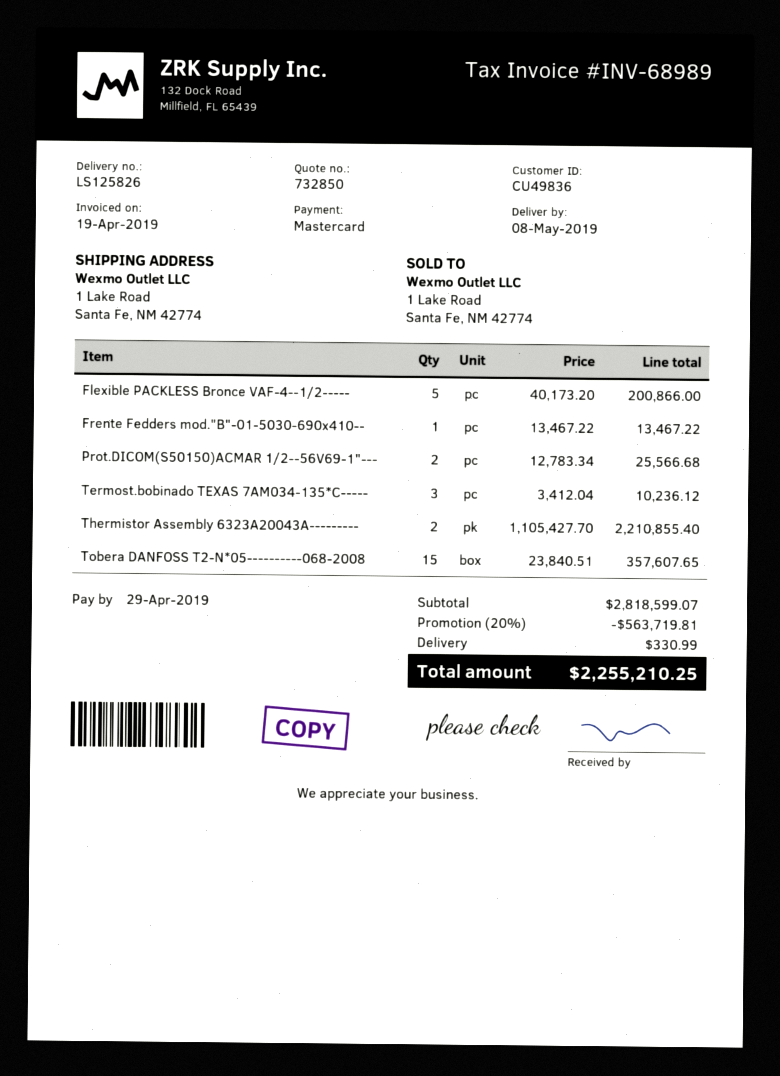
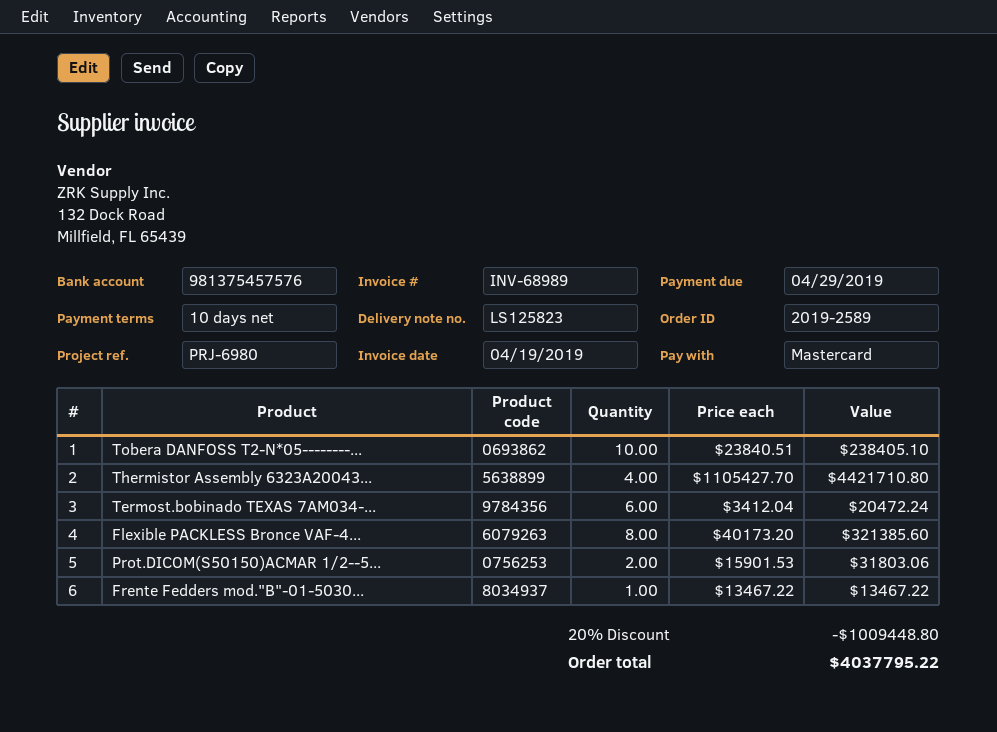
delivery note number: LS125826 -> LS125823
Flexible PACKLESS Bronce VAF-4--1/2-----: 5 x 40173.20 = 200866.00 -> 8 x 40173.20 = 321385.60
Prot.DICOM(S50150)ACMAR 1/2--56V69-1"---: 2 x 12783.34 = 25566.68 -> 2 x 15901.53 = 31803.06
Termost.bobinado TEXAS 7AM034-135*C-----: 3 x 3412.04 = 10236.12 -> 6 x 3412.04 = 20472.24
Thermistor Assembly 6323A20043A---------: 2 x 1105427.70 = 2210855.40 -> 4 x 1105427.70 = 4421710.80
Tobera DANFOSS T2-N*05----------068-2008: 15 x 23840.51 = 357607.65 -> 10 x 23840.51 = 238405.10
discount: 20% = 563719.81 -> 20% = 1009448.80
shipping: 330.99 -> none
total: 2255210.25 -> 4037795.22

